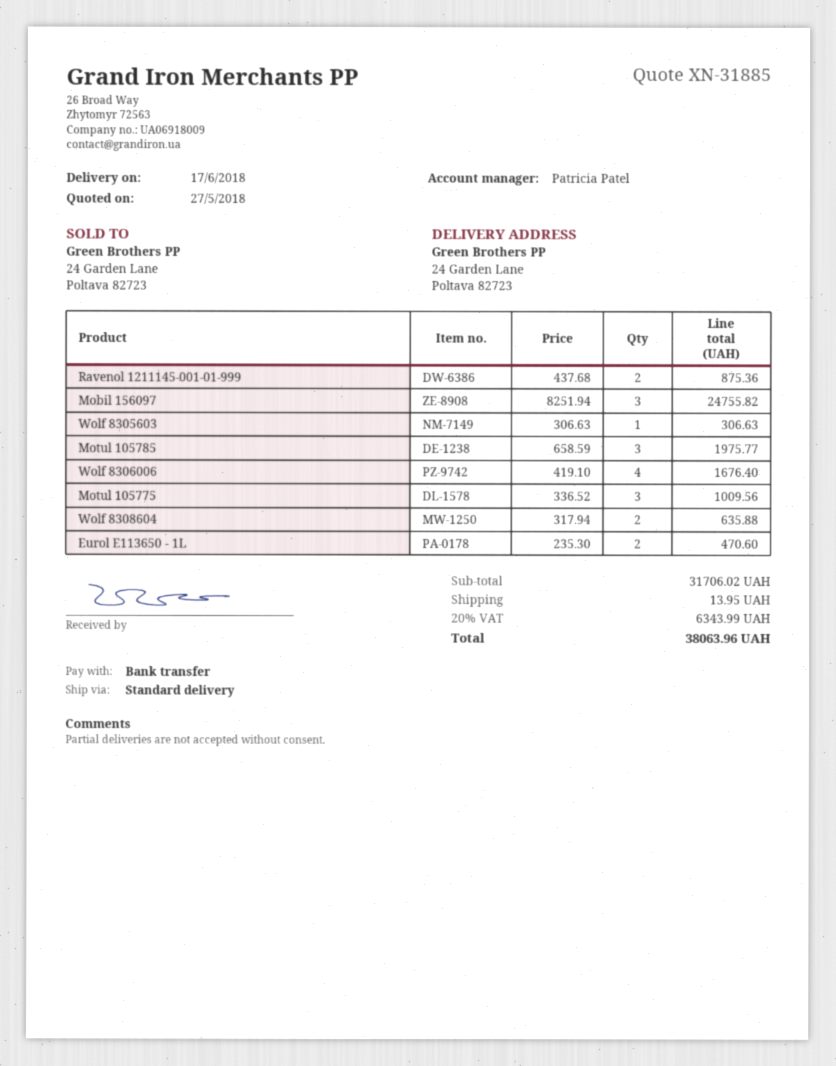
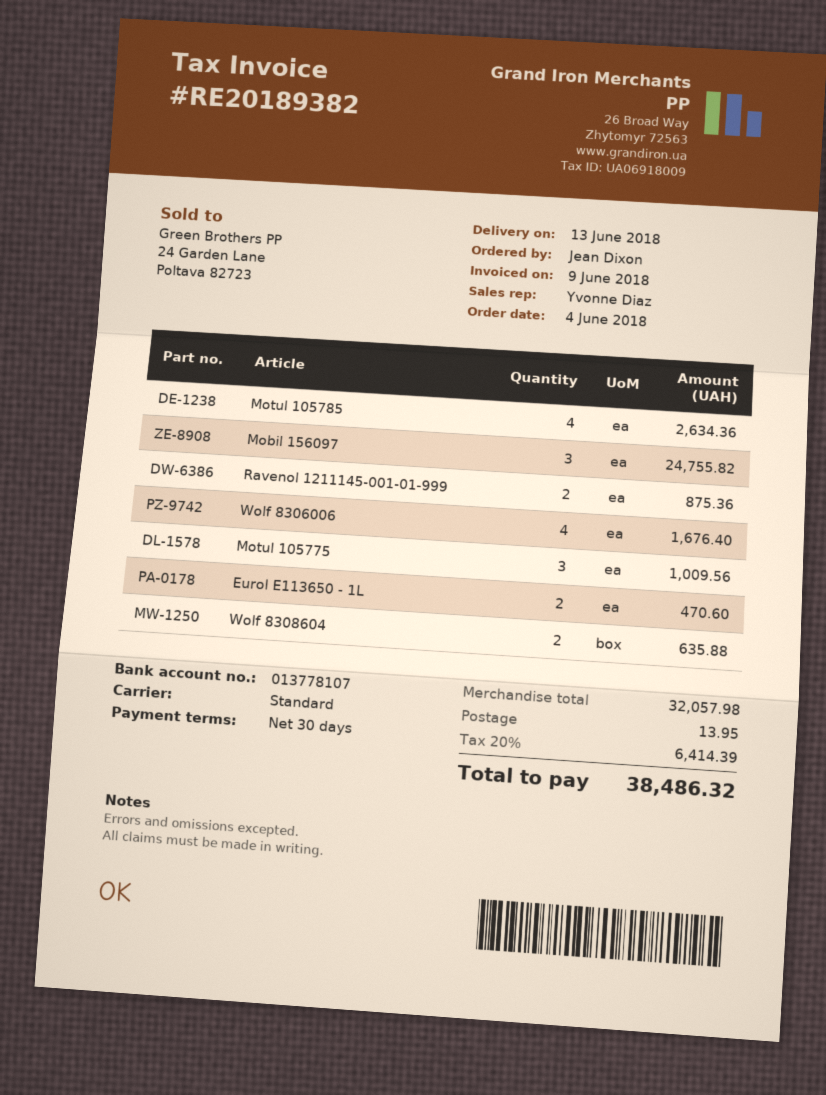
delivery date: 2018-06-17 -> 2018-06-13
sales rep: Patricia Patel -> Yvonne Diaz
Wolf 8305603: 1 for 306.63 -> none
Motul 105785: 3 for 1975.77 -> 4 for 2634.36
subtotal: 31706.02 -> 32057.98
tax: 20% = 6343.99 -> 20% = 6414.39
total: 38063.96 -> 38486.32

